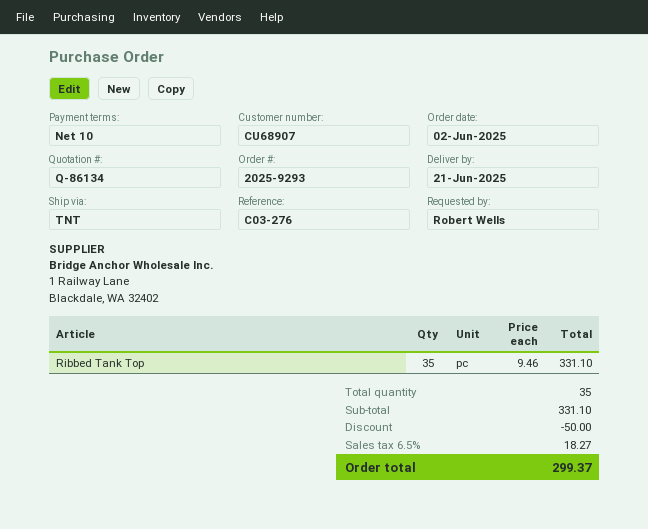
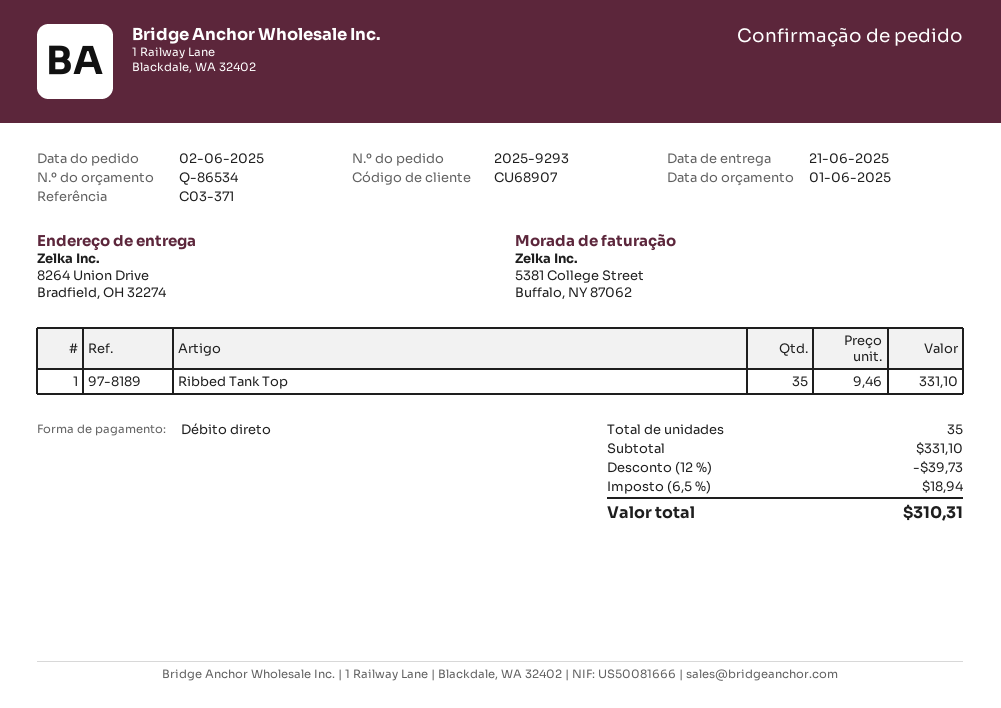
quote number: Q-86134 -> Q-86534
reference: C03-276 -> C03-371
discount: 50.00 -> 39.73
tax: 6.5% = 18.27 -> 6.5% = 18.94
total: 299.37 -> 310.31

